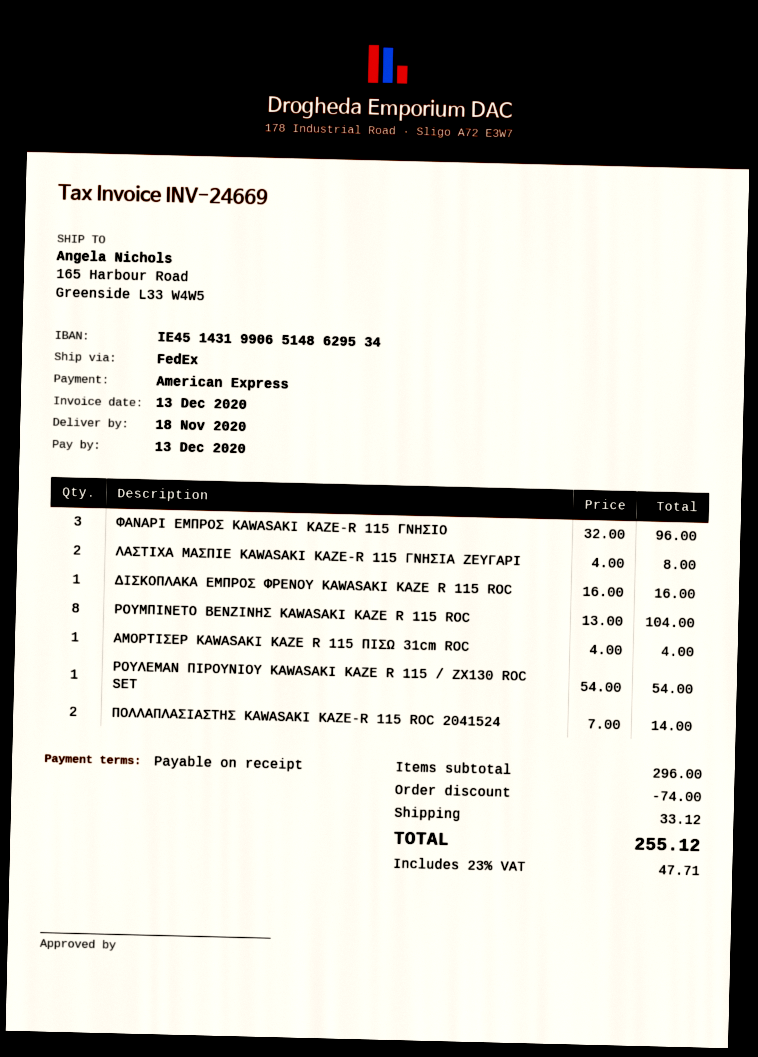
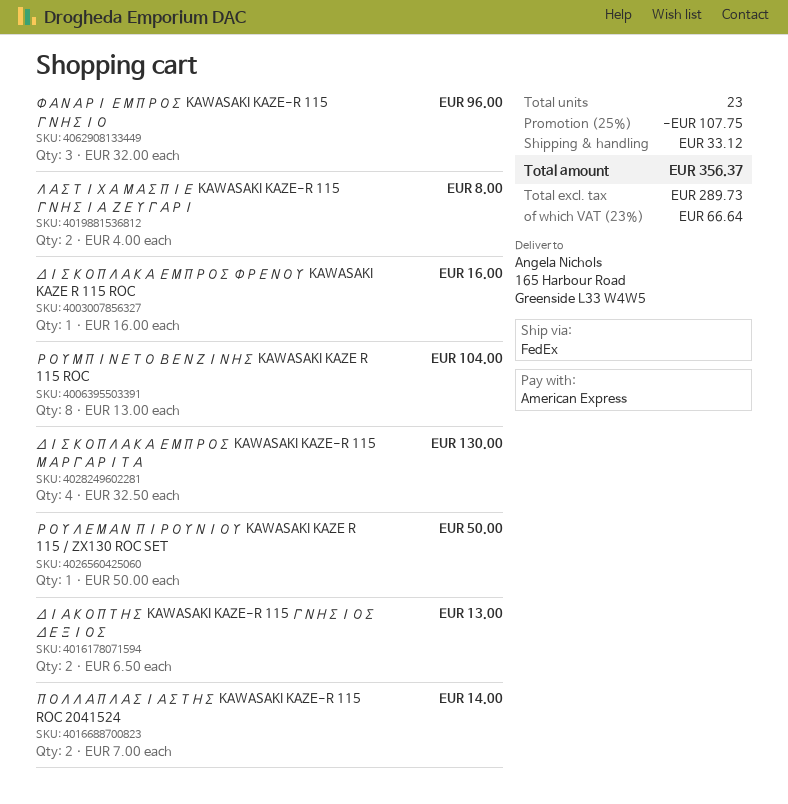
ΑΜΟΡΤΙΣΕΡ KAWASAKI KAZE R 115 ΠΙΣΩ 31cm ROC: 1 x 4.00 = 4.00 -> none
ΡΟΥΛΕΜΑΝ ΠΙΡΟΥΝΙΟΥ KAWASAKI KAZE R 115 / ZX130 ROC SET: 1 x 54.00 = 54.00 -> 1 x 50.00 = 50.00
ΔΙΣΚΟΠΛΑΚΑ ΕΜΠΡΟΣ KAWASAKI KAZE-R 115 ΜΑΡΓΑΡΙΤΑ: none -> 4 x 32.50 = 130.00
ΔΙΑΚΟΠΤΗΣ KAWASAKI KAZE-R 115 ΓΝΗΣΙΟΣ ΔΕΞΙΟΣ: none -> 2 x 6.50 = 13.00
discount: 74.00 -> 107.75
tax: 23% = 47.71 -> 23% = 66.64
total: 255.12 -> 356.37

